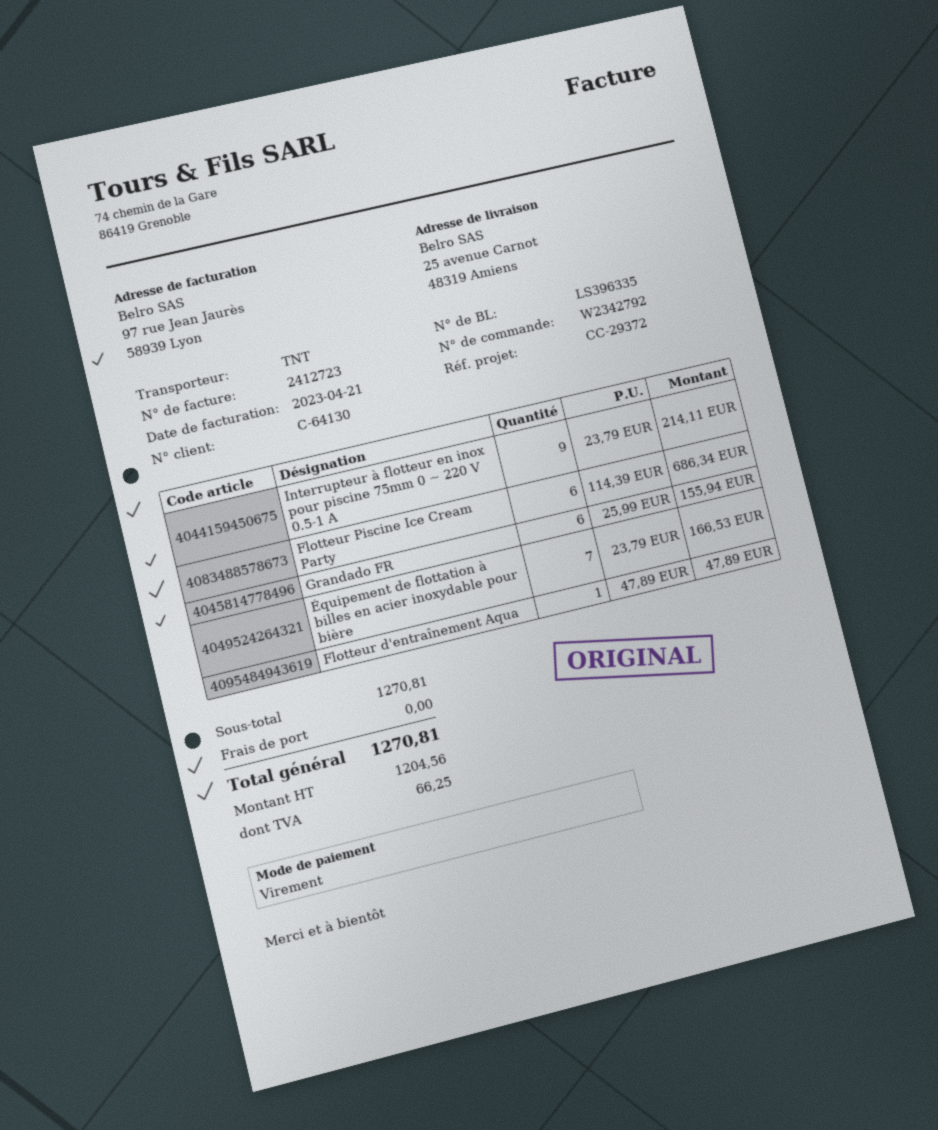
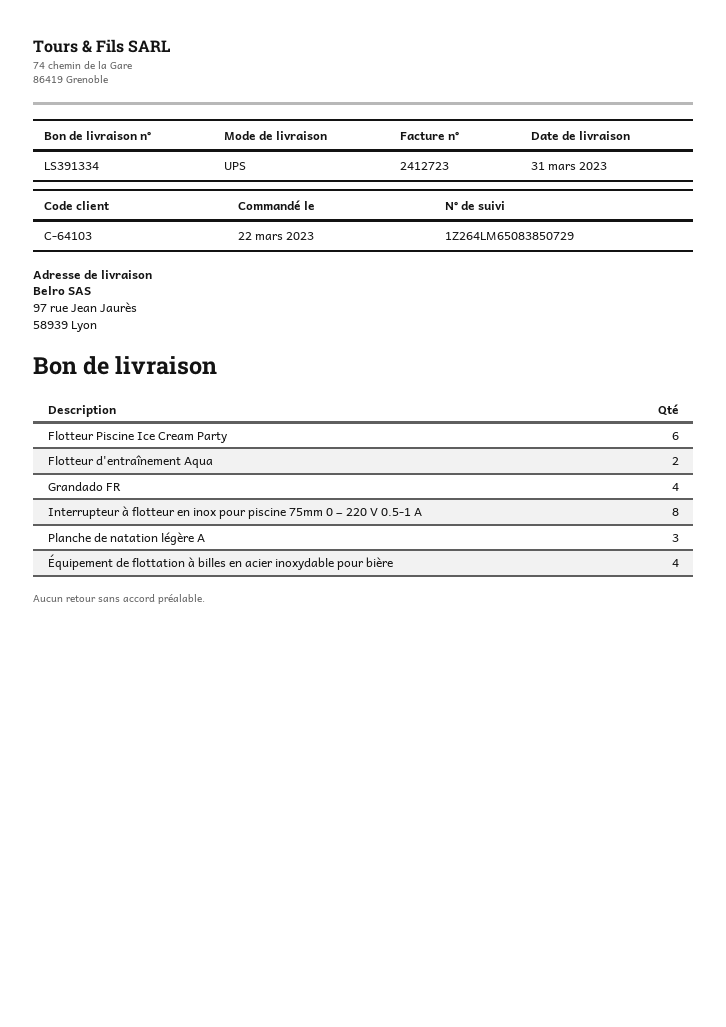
delivery note number: LS396335 -> LS391334
customer number: C-64130 -> C-64103
shipping method: TNT -> UPS
ship to: 25 avenue Carnot, 48319 Amiens -> 97 rue Jean Jaurès, 58939 Lyon
Interrupteur à flotteur en inox pour piscine 75mm 0 ~ 220 V 0.5-1 A: 9 -> 8
Grandado FR: 6 -> 4
Équipement de flottation à billes en acier inoxydable pour bière: 7 -> 4
Flotteur d'entraînement Aqua: 1 -> 2
Planche de natation légère A: none -> 3

